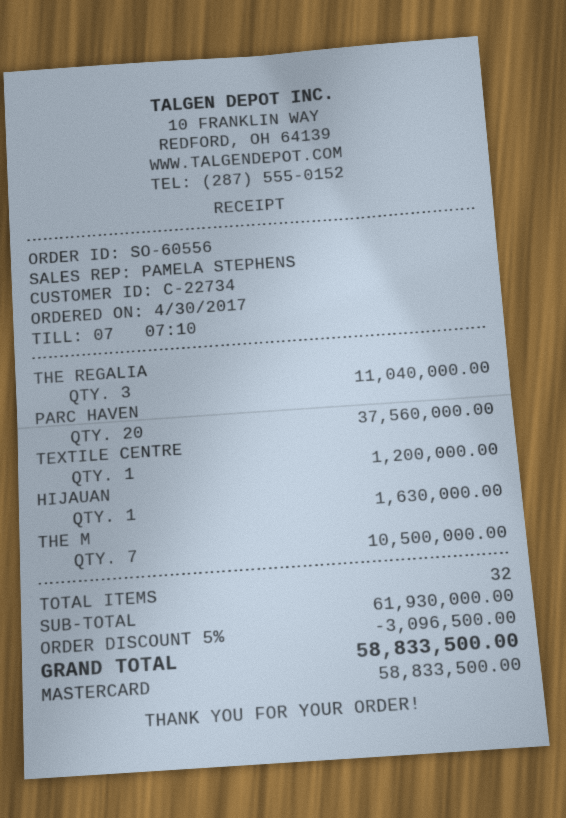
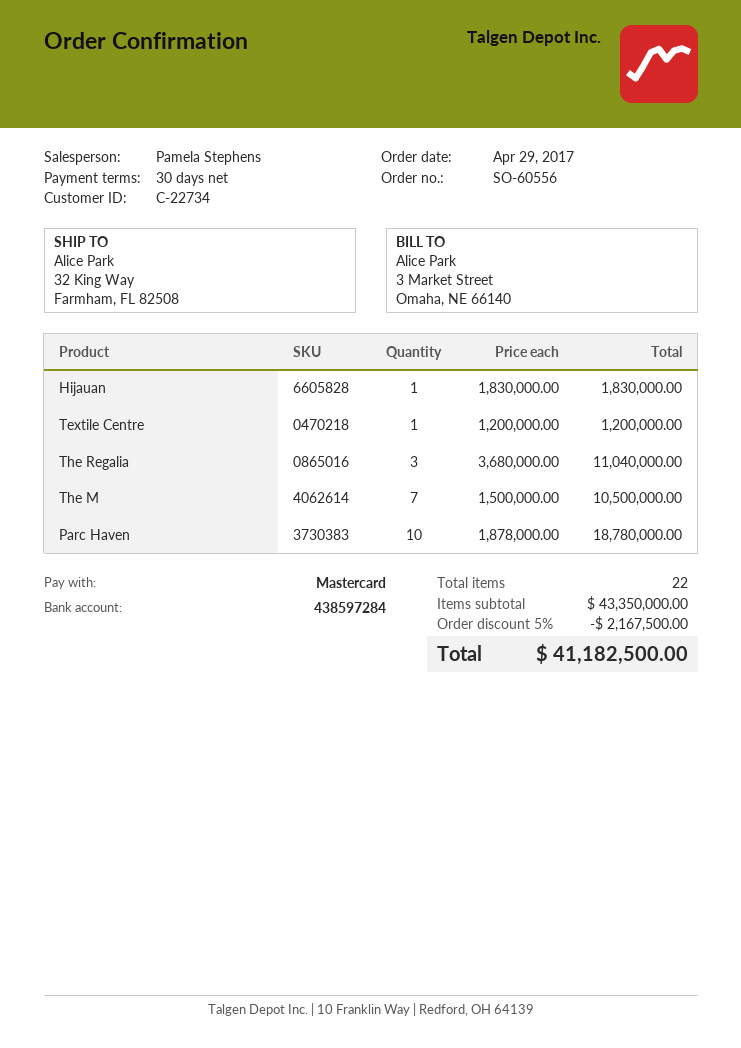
order date: 2017-04-30 -> 2017-04-29
PARC HAVEN: 20 for 37560000.00 -> 10 for 18780000.00
HIJAUAN: 1 for 1630000.00 -> 1 for 1830000.00
total quantity: 32 -> 22
subtotal: 61930000.00 -> 43350000.00
discount: 5% = 3096500.00 -> 5% = 2167500.00
total: 58833500.00 -> 41182500.00

